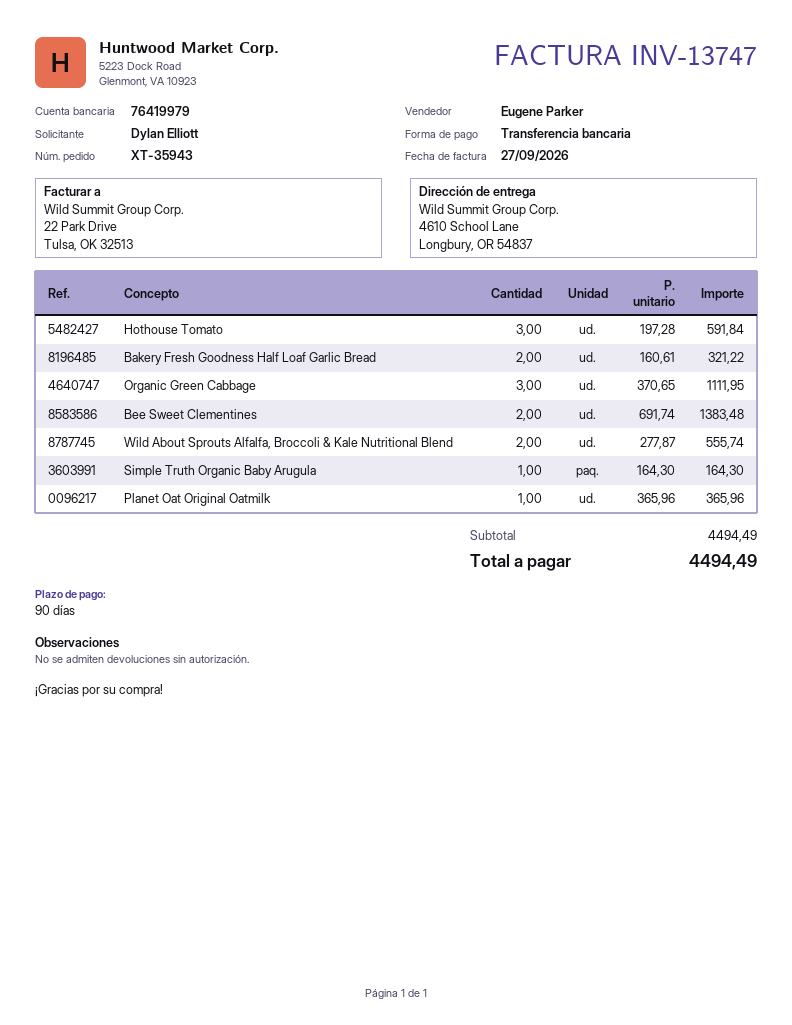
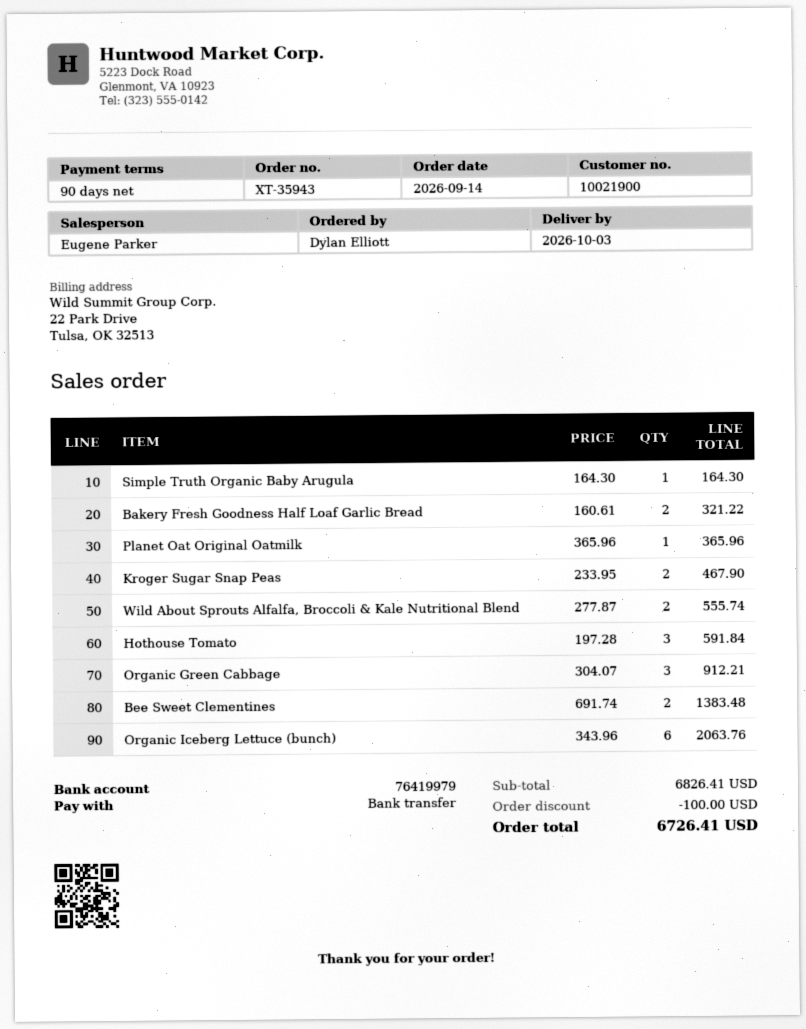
Organic Green Cabbage: 3 x 370.65 = 1111.95 -> 3 x 304.07 = 912.21
Kroger Sugar Snap Peas: none -> 2 x 233.95 = 467.90
Organic Iceberg Lettuce (bunch): none -> 6 x 343.96 = 2063.76
subtotal: 4494.49 -> 6826.41
discount: none -> 100.00
total: 4494.49 -> 6726.41

